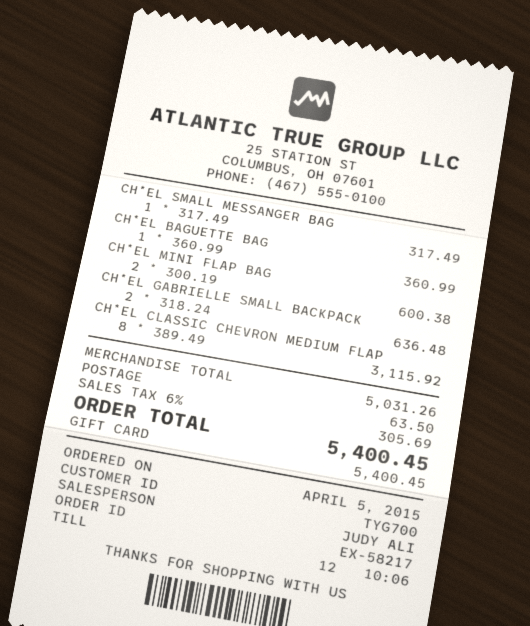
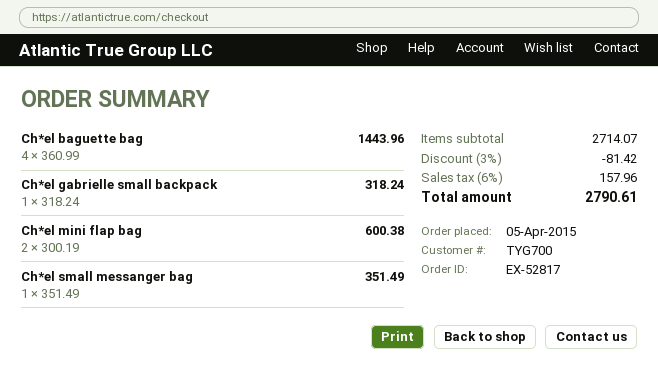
order number: EX-58217 -> EX-52817
CH*EL SMALL MESSANGER BAG: 1 x 317.49 = 317.49 -> 1 x 351.49 = 351.49
CH*EL BAGUETTE BAG: 1 x 360.99 = 360.99 -> 4 x 360.99 = 1443.96
CH*EL GABRIELLE SMALL BACKPACK: 2 x 318.24 = 636.48 -> 1 x 318.24 = 318.24
CH*EL CLASSIC CHEVRON MEDIUM FLAP: 8 x 389.49 = 3115.92 -> none
subtotal: 5031.26 -> 2714.07
discount: none -> 3% = 81.42
shipping: 63.50 -> none
tax: 6% = 305.69 -> 6% = 157.96
total: 5400.45 -> 2790.61

